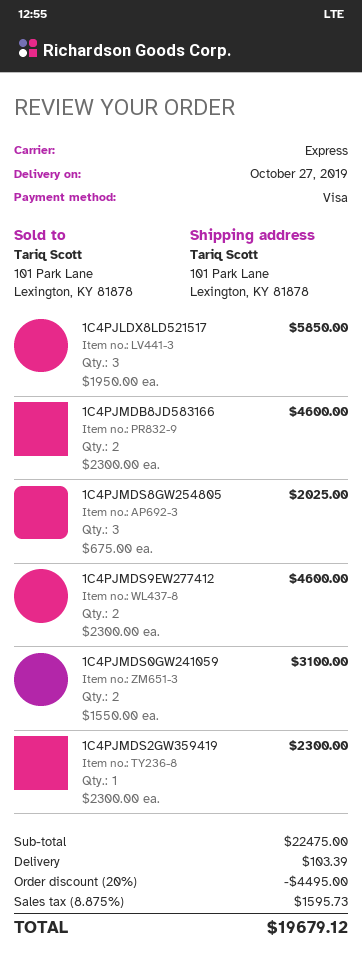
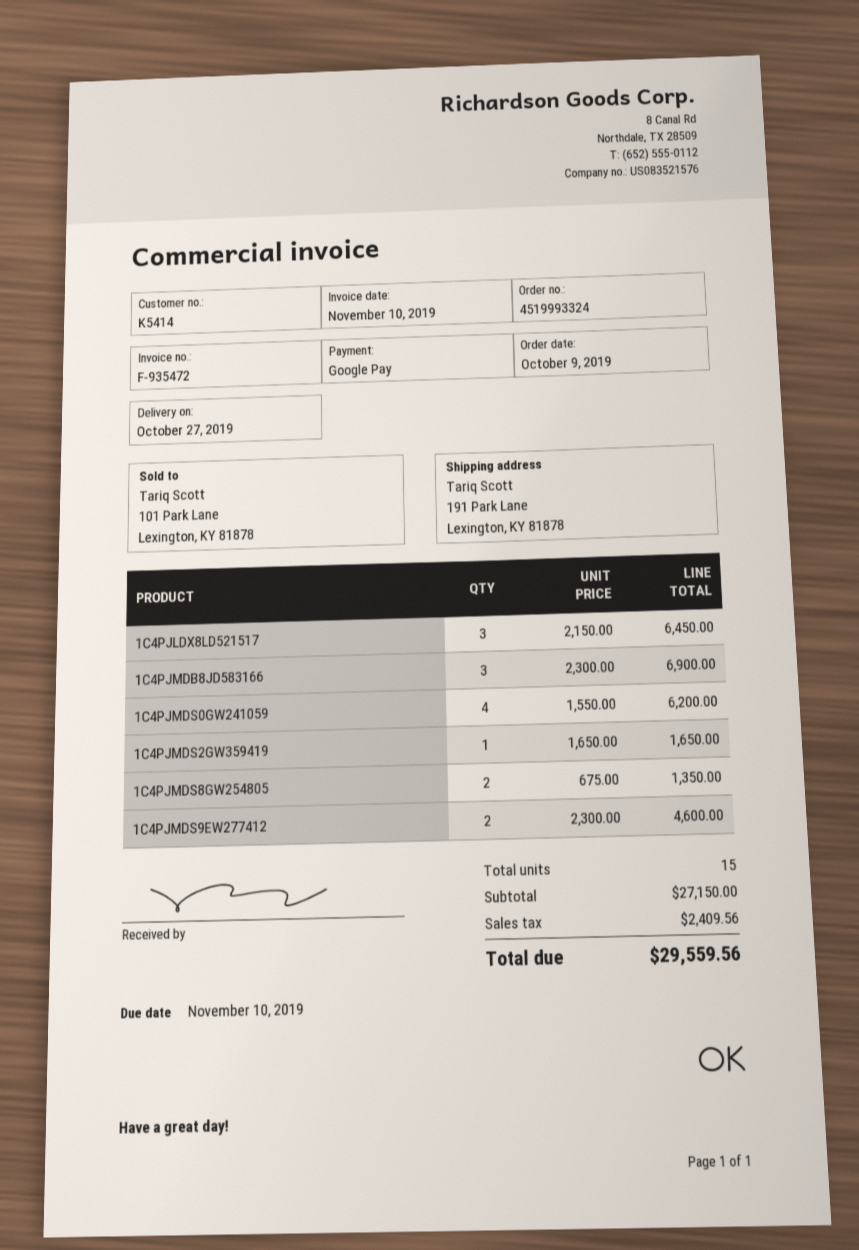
payment method: Visa -> Google Pay
ship to: 101 Park Lane, Lexington, KY 81878 -> 191 Park Lane, Lexington, KY 81878
1C4PJLDX8LD521517: 3 x 1950.00 = 5850.00 -> 3 x 2150.00 = 6450.00
1C4PJMDB8JD583166: 2 x 2300.00 = 4600.00 -> 3 x 2300.00 = 6900.00
1C4PJMDS8GW254805: 3 x 675.00 = 2025.00 -> 2 x 675.00 = 1350.00
1C4PJMDS0GW241059: 2 x 1550.00 = 3100.00 -> 4 x 1550.00 = 6200.00
1C4PJMDS2GW359419: 1 x 2300.00 = 2300.00 -> 1 x 1650.00 = 1650.00
subtotal: 22475.00 -> 27150.00
discount: 20% = 4495.00 -> none
shipping: 103.39 -> none
tax: 1595.73 -> 2409.56
total: 19679.12 -> 29559.56

